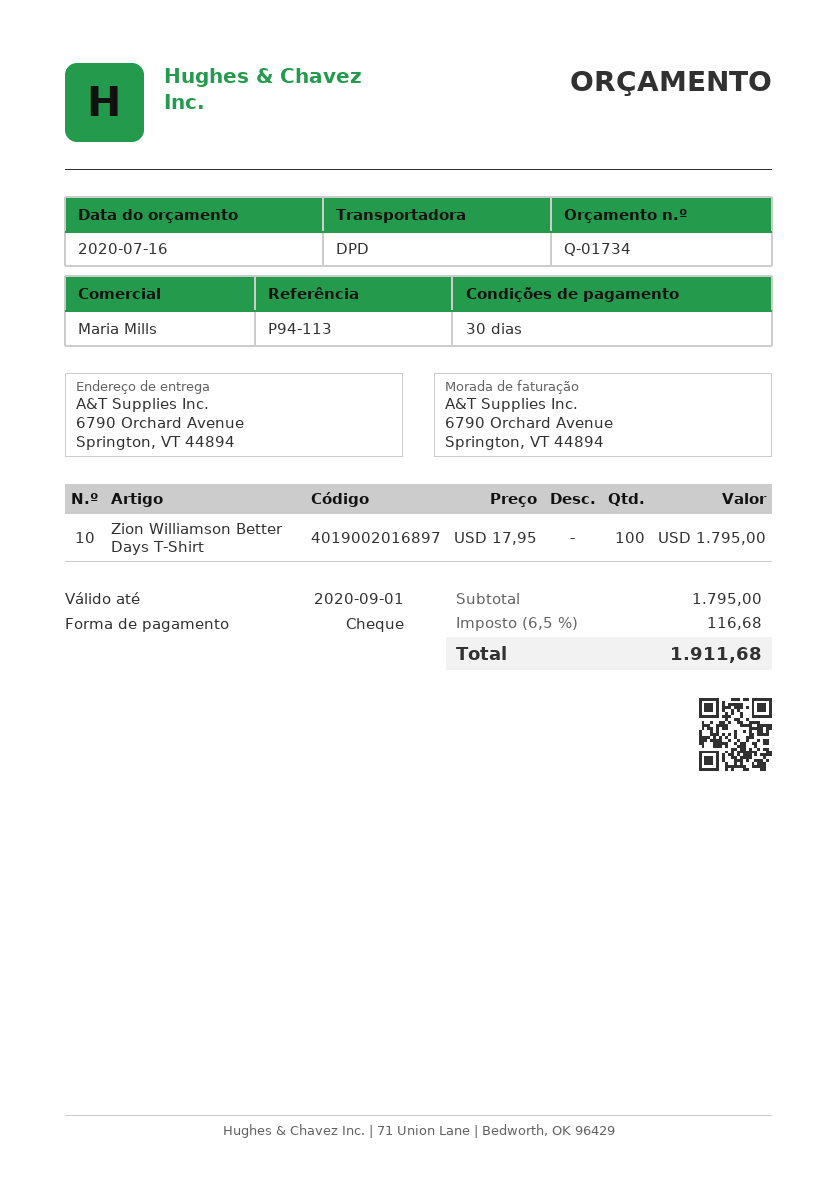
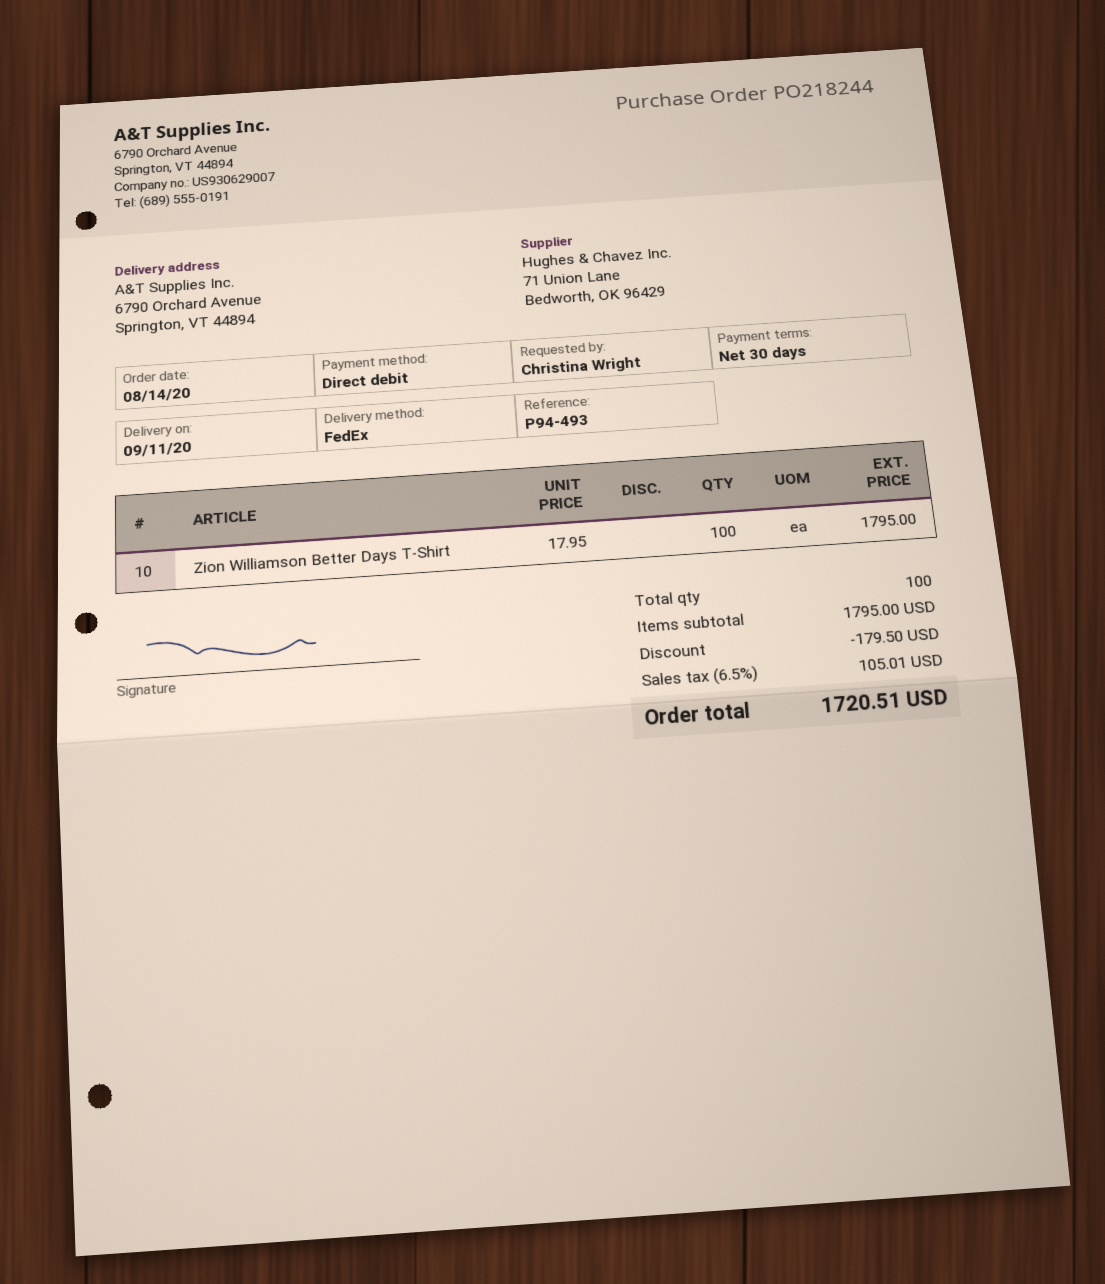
reference: P94-113 -> P94-493
payment method: cheque -> direct debit
shipping method: DPD -> FedEx
discount: none -> 179.50
tax: 6.5% = 116.68 -> 6.5% = 105.01
total: 1911.68 -> 1720.51

